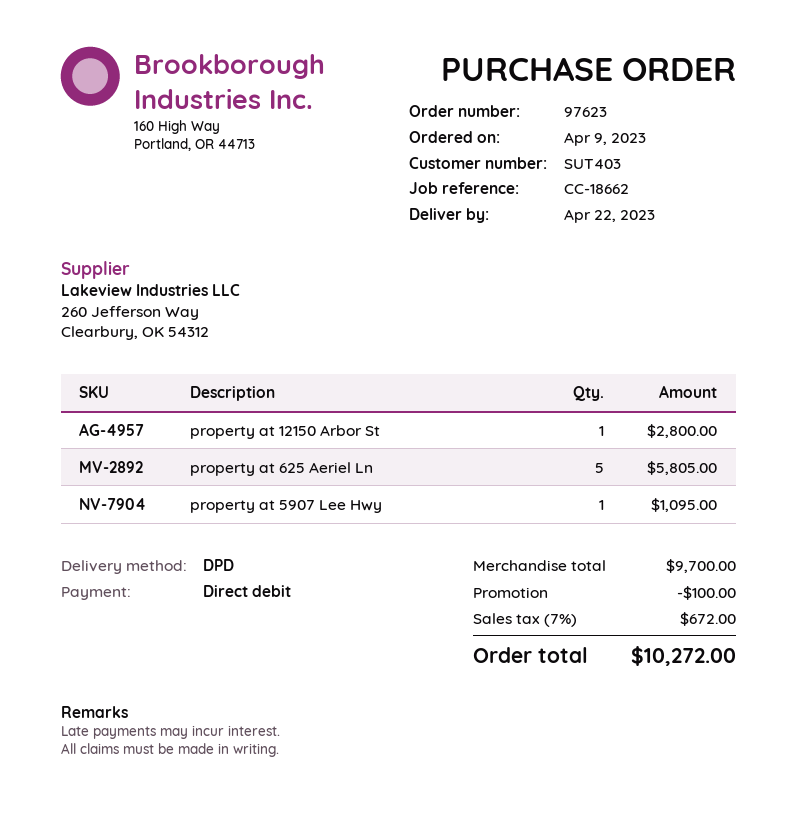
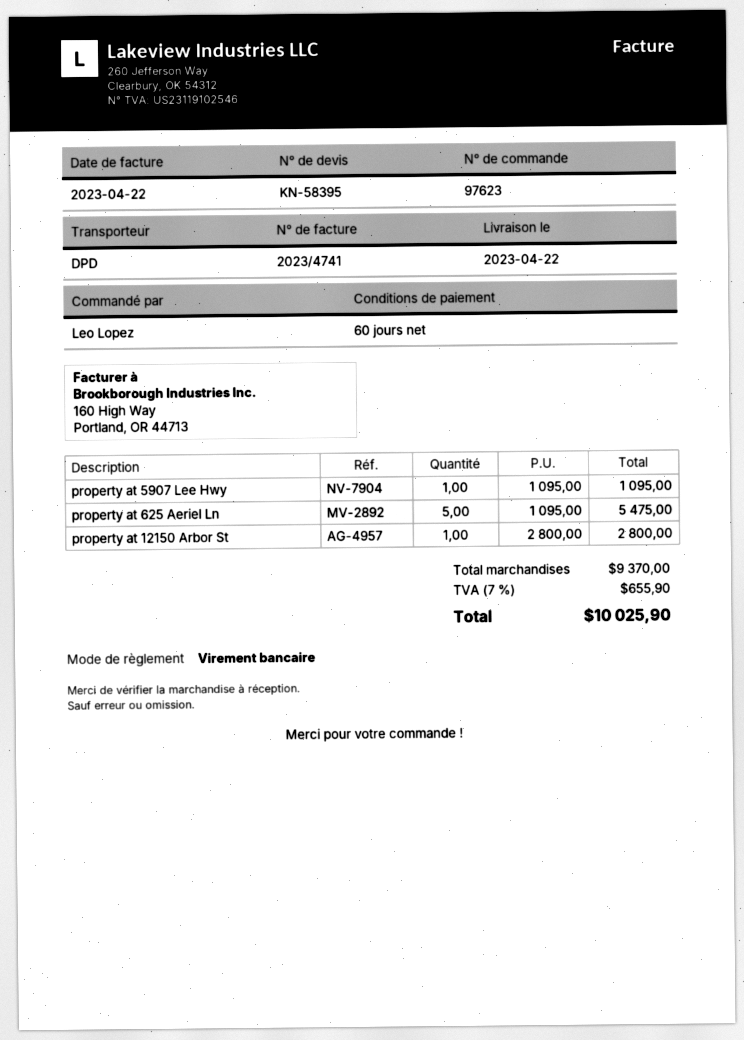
payment method: direct debit -> bank transfer
property at 625 Aeriel Ln: 5 for 5805.00 -> 5 for 5475.00
subtotal: 9700.00 -> 9370.00
discount: 100.00 -> none
tax: 7% = 672.00 -> 7% = 655.90
total: 10272.00 -> 10025.90

